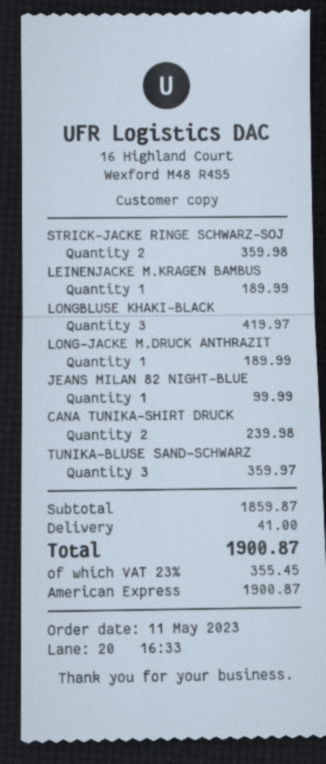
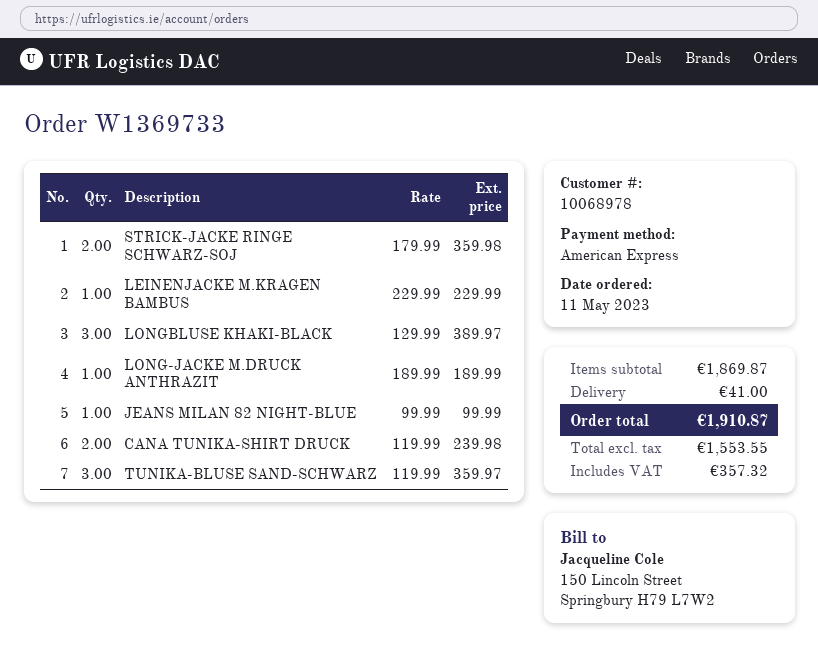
LEINENJACKE M.KRAGEN BAMBUS: 1 for 189.99 -> 1 for 229.99
LONGBLUSE KHAKI-BLACK: 3 for 419.97 -> 3 for 389.97
subtotal: 1859.87 -> 1869.87
tax: 355.45 -> 357.32
total: 1900.87 -> 1910.87

